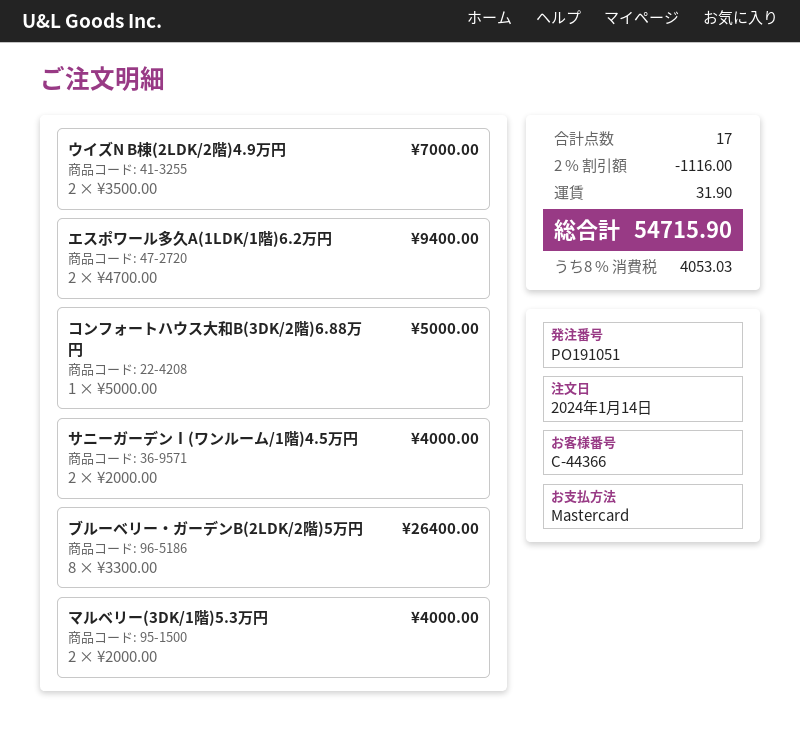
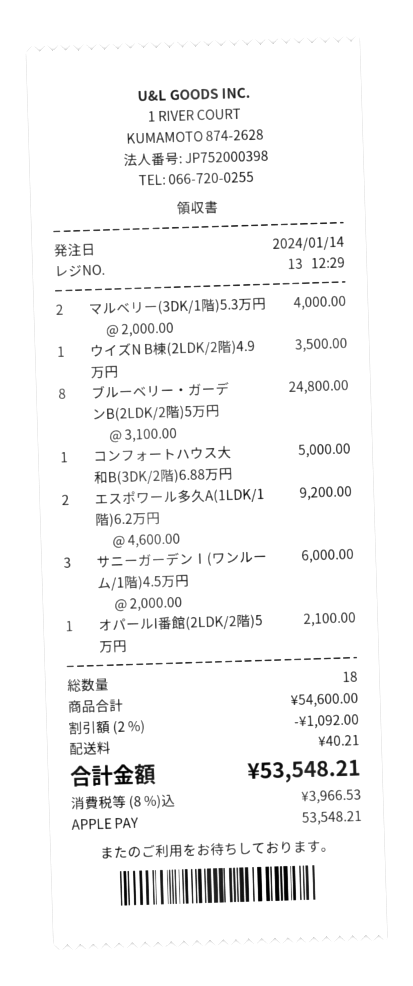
payment method: Mastercard -> Apple Pay
ウイズN B棟(2LDK/2階)4.9万円: 2 x 3500.00 = 7000.00 -> 1 x 3500.00 = 3500.00
エスポワール多久A(1LDK/1階)6.2万円: 2 x 4700.00 = 9400.00 -> 2 x 4600.00 = 9200.00
サニーガーデンⅠ(ワンルーム/1階)4.5万円: 2 x 2000.00 = 4000.00 -> 3 x 2000.00 = 6000.00
ブルーベリー・ガーデンB(2LDK/2階)5万円: 8 x 3300.00 = 26400.00 -> 8 x 3100.00 = 24800.00
オパールI番館(2LDK/2階)5万円: none -> 1 x 2100.00 = 2100.00
total quantity: 17 -> 18
discount: 2% = 1116.00 -> 2% = 1092.00
shipping: 31.90 -> 40.21
tax: 8% = 4053.03 -> 8% = 3966.53
total: 54715.90 -> 53548.21

